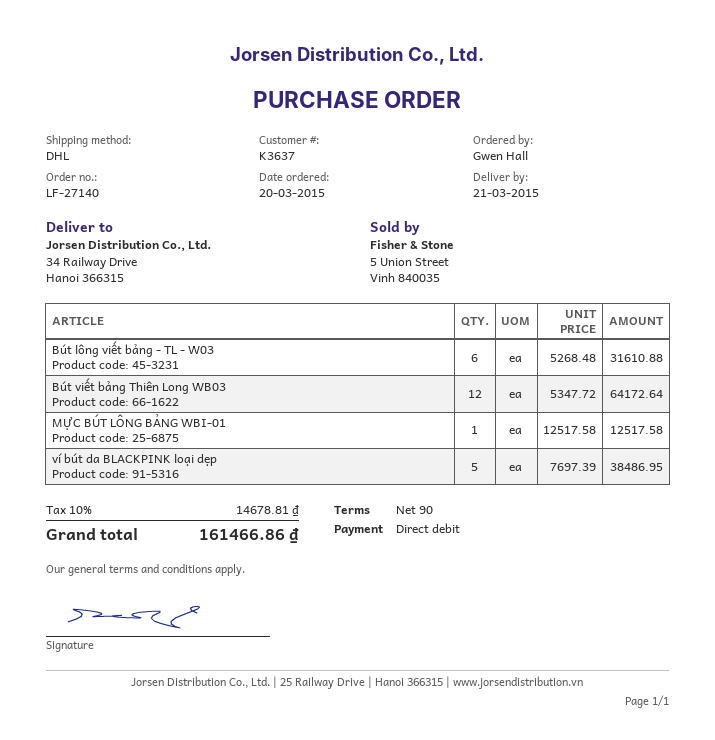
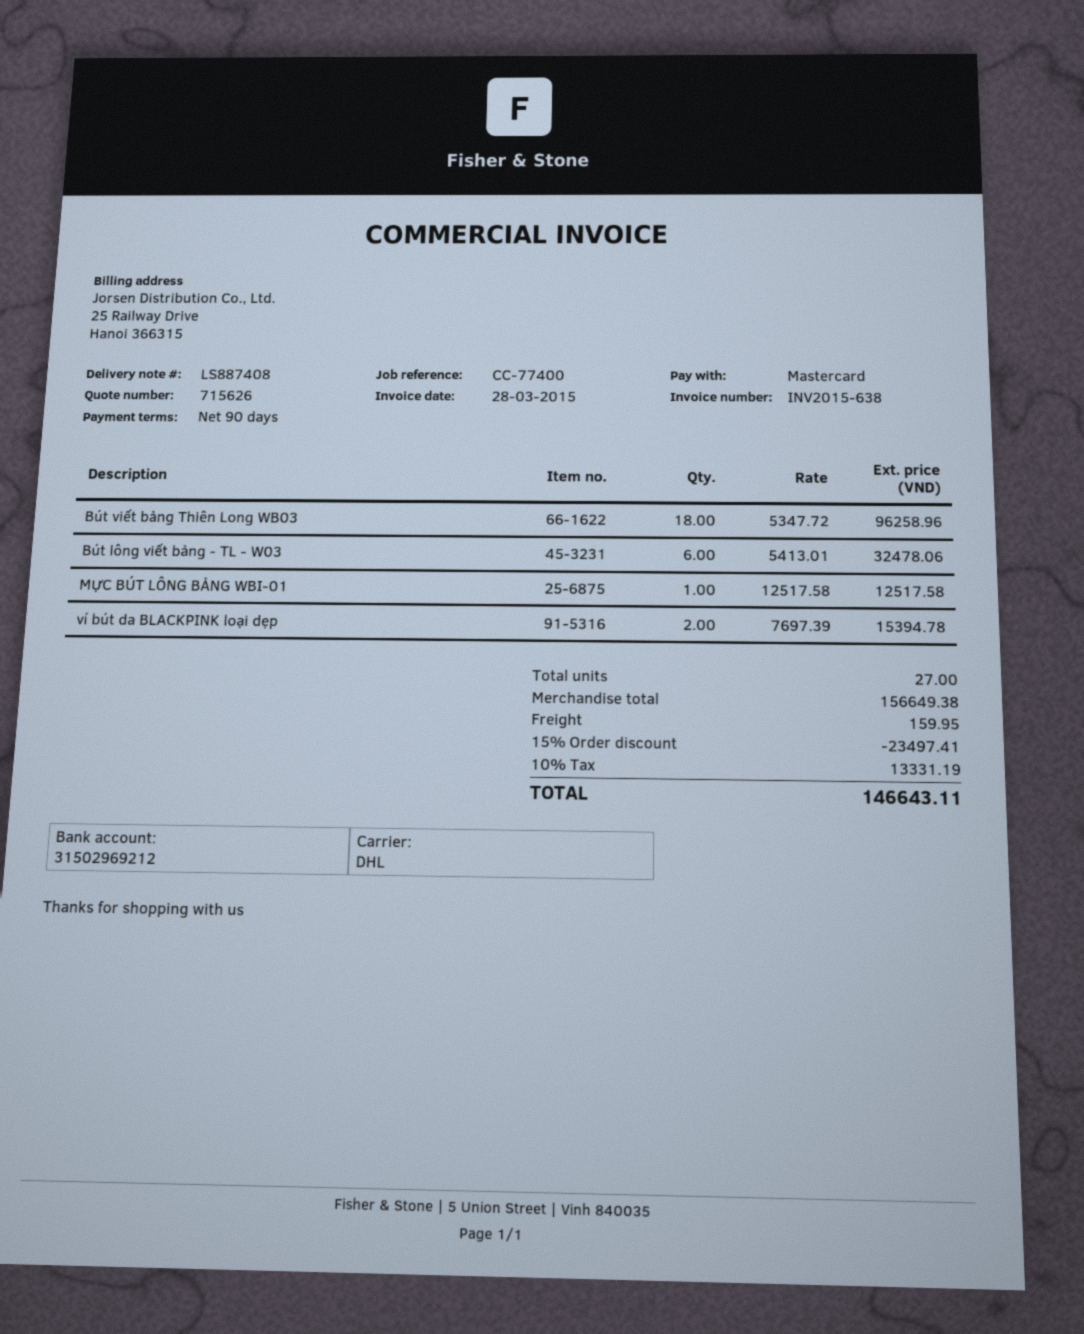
payment method: direct debit -> Mastercard
Bút lông viết bảng - TL - W03: 6 x 5268.48 = 31610.88 -> 6 x 5413.01 = 32478.06
Bút viết bảng Thiên Long WB03: 12 x 5347.72 = 64172.64 -> 18 x 5347.72 = 96258.96
ví bút da BLACKPINK loại dẹp: 5 x 7697.39 = 38486.95 -> 2 x 7697.39 = 15394.78
discount: none -> 15% = 23497.41
shipping: none -> 159.95
tax: 10% = 14678.81 -> 10% = 13331.19
total: 161466.86 -> 146643.11

